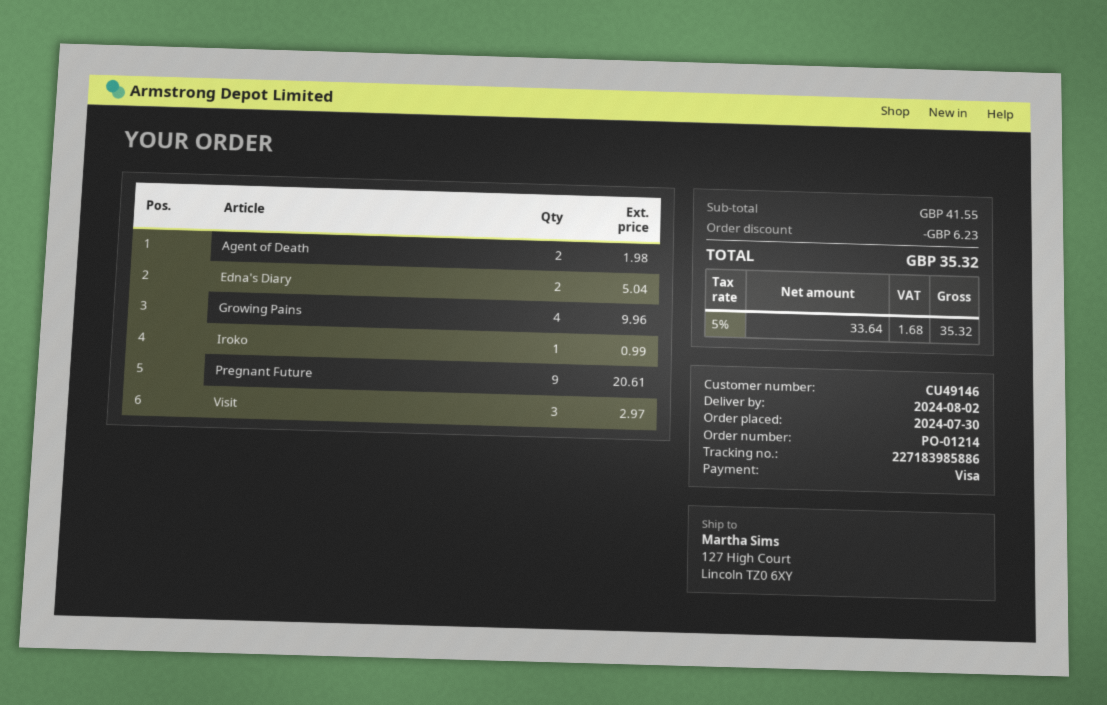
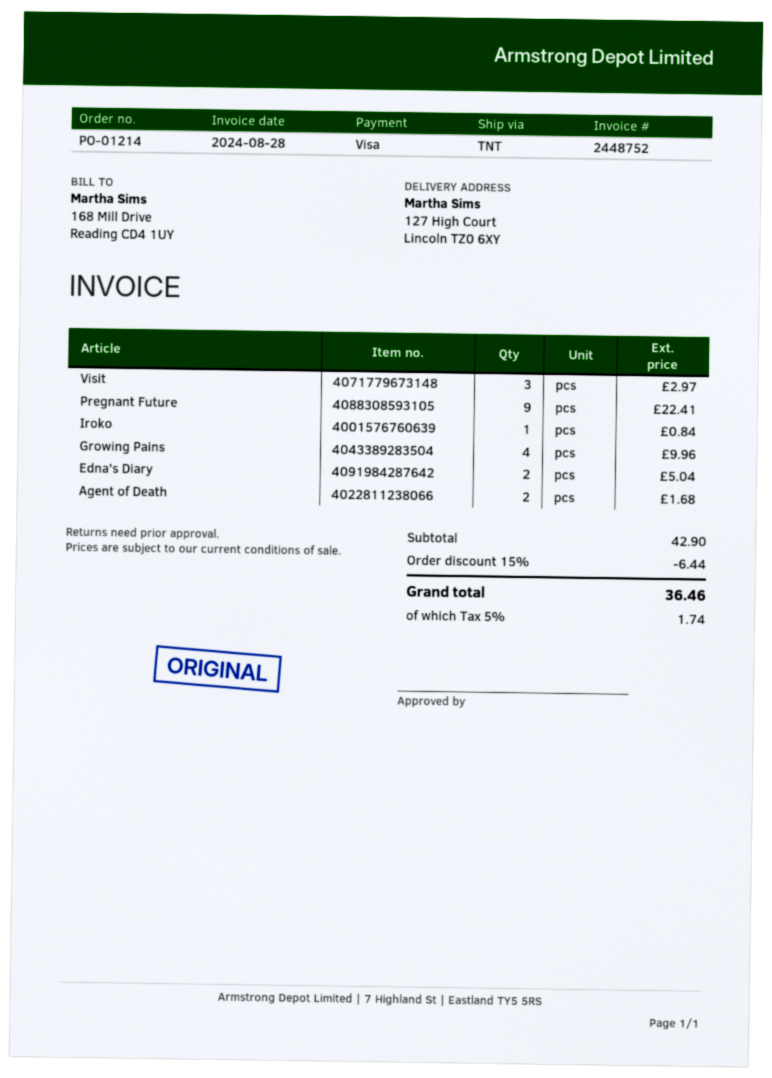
Agent of Death: 2 for 1.98 -> 2 for 1.68
Iroko: 1 for 0.99 -> 1 for 0.84
Pregnant Future: 9 for 20.61 -> 9 for 22.41
subtotal: 41.55 -> 42.90
discount: 6.23 -> 6.44
tax: 5% = 1.68 -> 5% = 1.74
total: 35.32 -> 36.46

